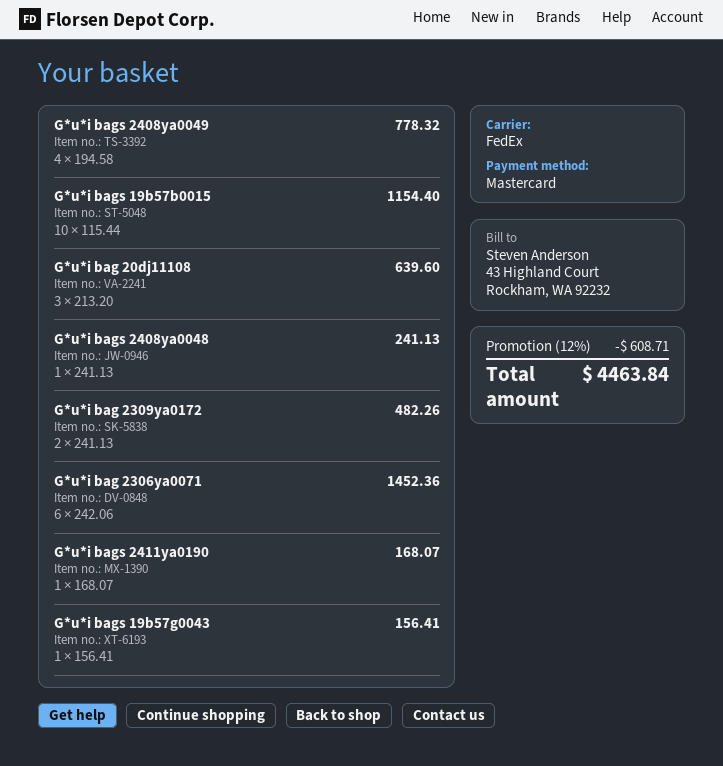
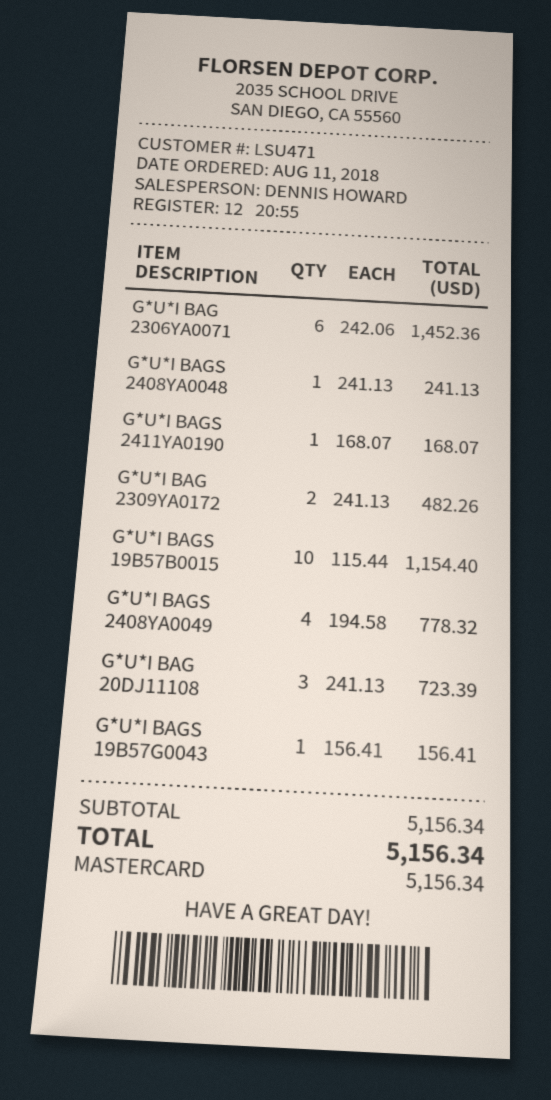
G*u*i bag 20dj11108: 3 x 213.20 = 639.60 -> 3 x 241.13 = 723.39
discount: 12% = 608.71 -> none
total: 4463.84 -> 5156.34

